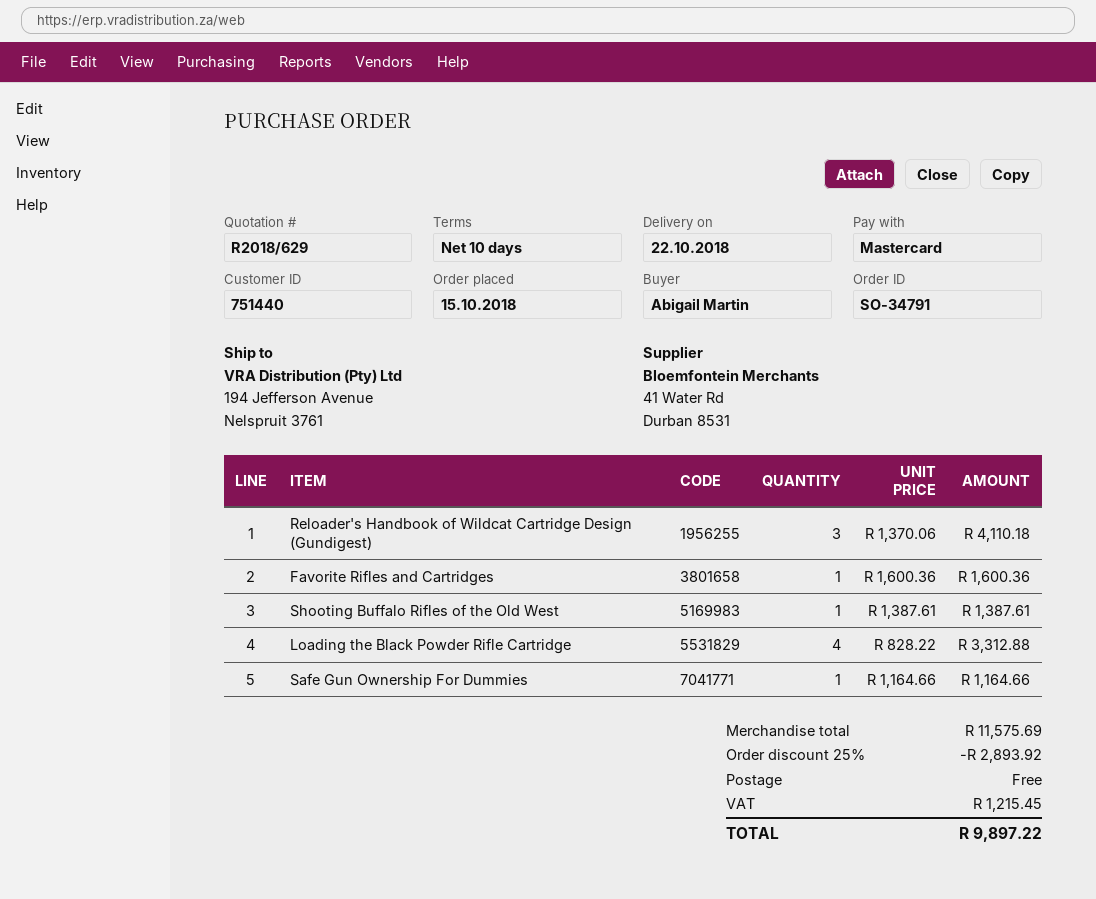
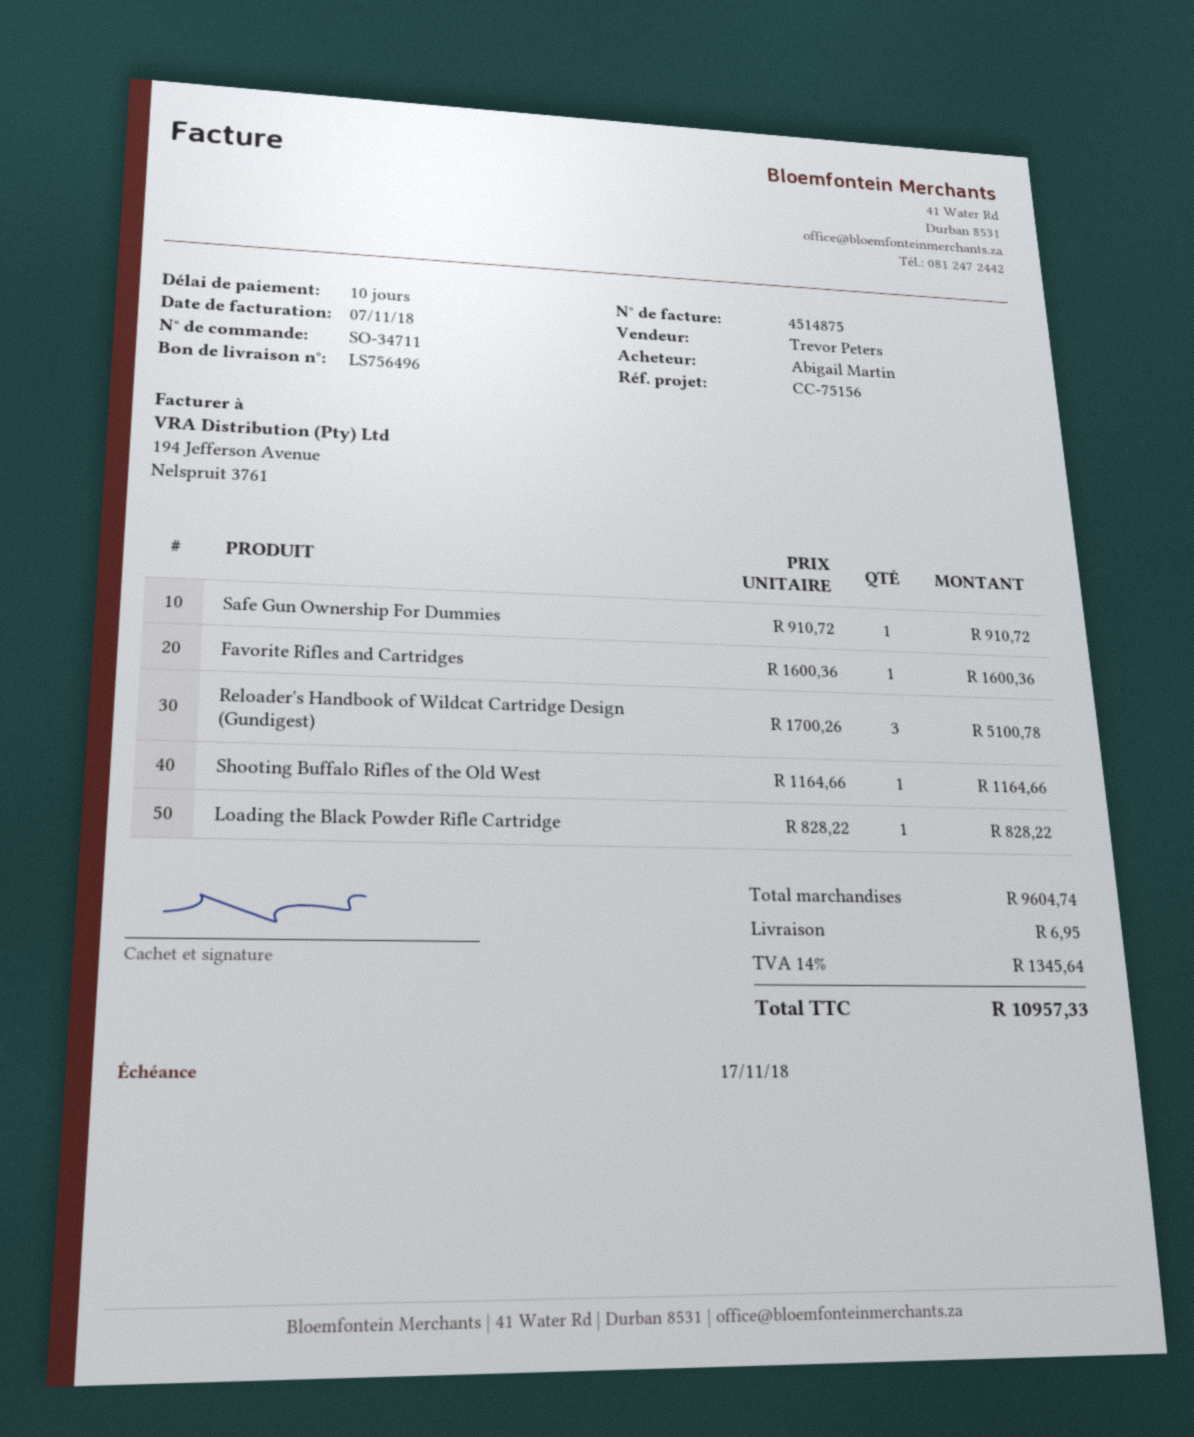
order number: SO-34791 -> SO-34711
Reloader's Handbook of Wildcat Cartridge Design (Gundigest): 3 x 1370.06 = 4110.18 -> 3 x 1700.26 = 5100.78
Shooting Buffalo Rifles of the Old West: 1 x 1387.61 = 1387.61 -> 1 x 1164.66 = 1164.66
Loading the Black Powder Rifle Cartridge: 4 x 828.22 = 3312.88 -> 1 x 828.22 = 828.22
Safe Gun Ownership For Dummies: 1 x 1164.66 = 1164.66 -> 1 x 910.72 = 910.72
subtotal: 11575.69 -> 9604.74
discount: 25% = 2893.92 -> none
shipping: 0.00 -> 6.95
tax: 1215.45 -> 1345.64
total: 9897.22 -> 10957.33

